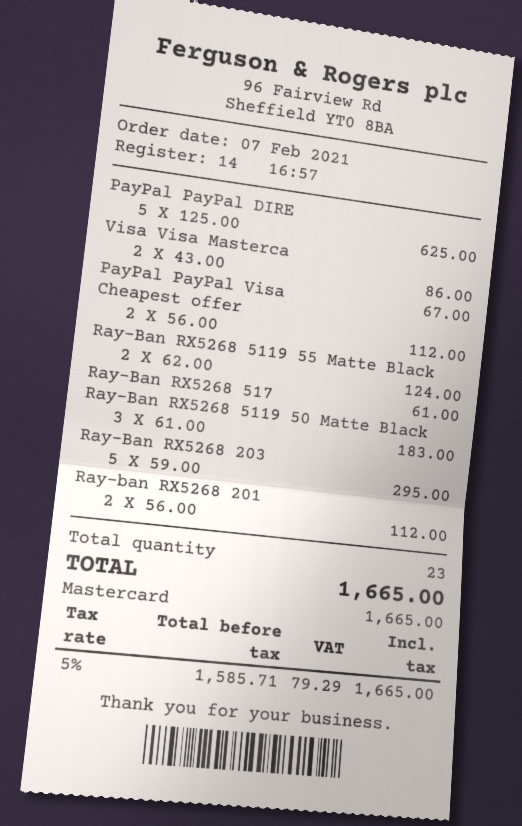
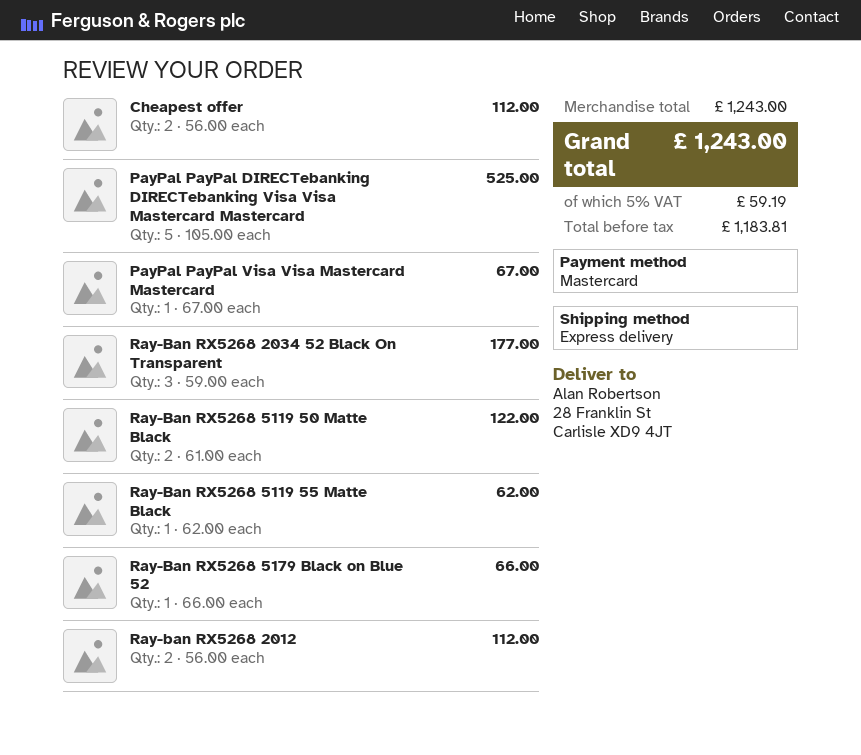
PayPal PayPal DIRE: 5 x 125.00 = 625.00 -> 5 x 105.00 = 525.00
Visa Visa Masterca: 2 x 43.00 = 86.00 -> none
Ray-Ban RX5268 5119 55 Matte Black: 2 x 62.00 = 124.00 -> 1 x 62.00 = 62.00
Ray-Ban RX5268 517: 1 x 61.00 = 61.00 -> 1 x 66.00 = 66.00
Ray-Ban RX5268 5119 50 Matte Black: 3 x 61.00 = 183.00 -> 2 x 61.00 = 122.00
Ray-Ban RX5268 203: 5 x 59.00 = 295.00 -> 3 x 59.00 = 177.00
net: 1585.71 -> 1183.81
tax: 5% = 79.29 -> 5% = 59.19
total: 1665.00 -> 1243.00

